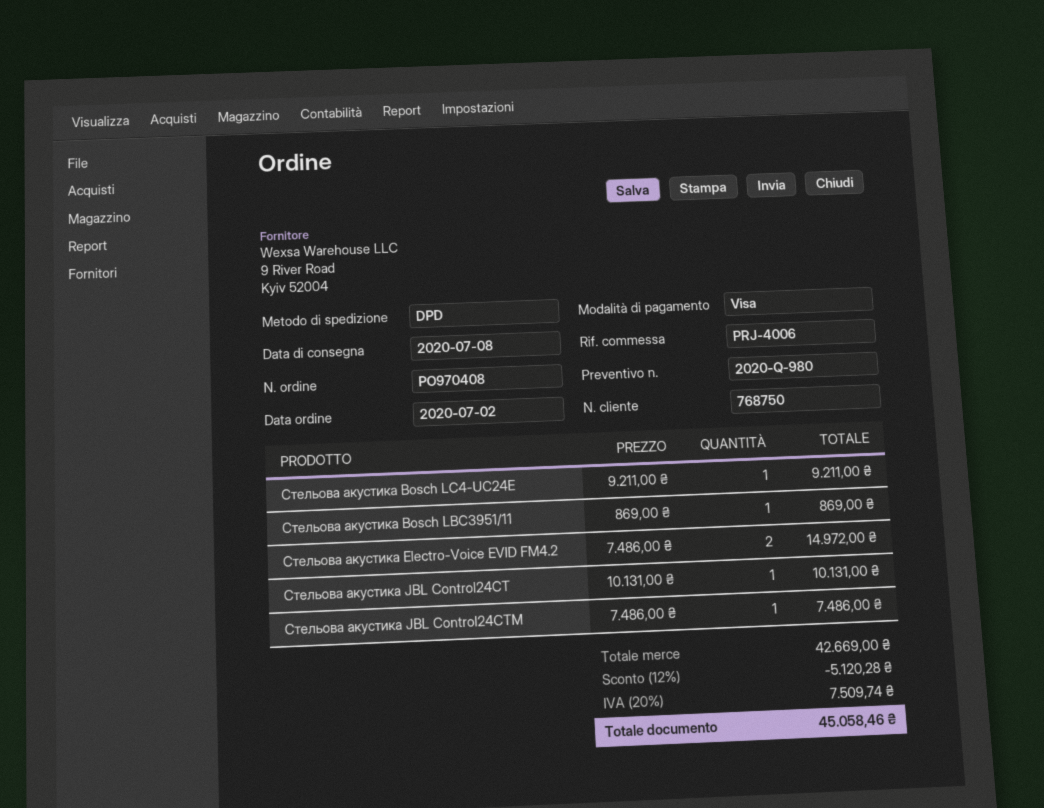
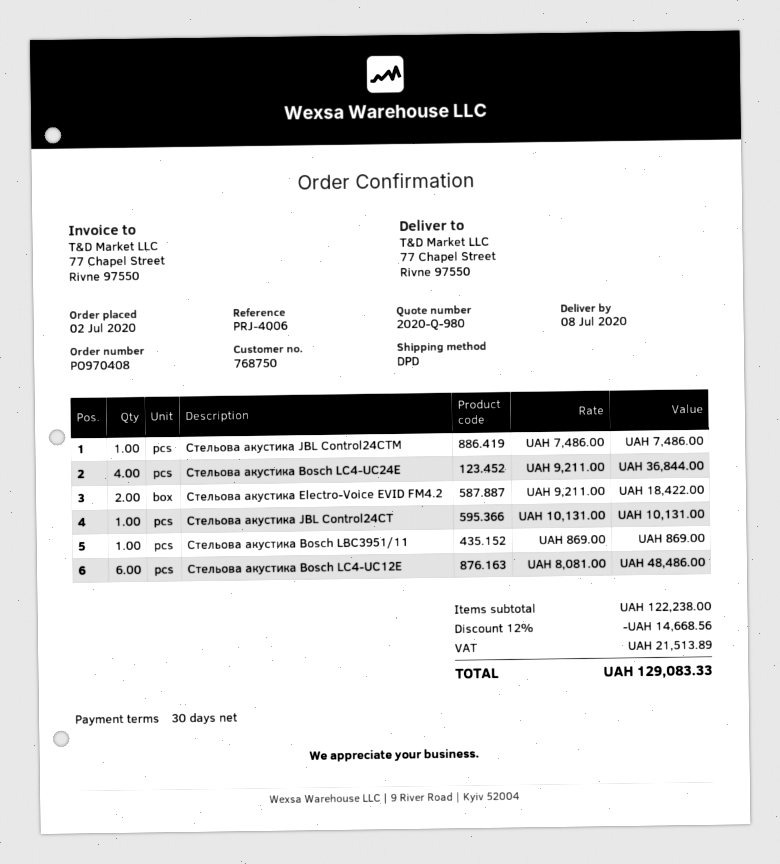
Стельова акустика Bosch LC4-UC24E: 1 x 9211.00 = 9211.00 -> 4 x 9211.00 = 36844.00
Стельова акустика Electro-Voice EVID FM4.2: 2 x 7486.00 = 14972.00 -> 2 x 9211.00 = 18422.00
Стельова акустика Bosch LC4-UC12E: none -> 6 x 8081.00 = 48486.00
subtotal: 42669.00 -> 122238.00
discount: 12% = 5120.28 -> 12% = 14668.56
tax: 7509.74 -> 21513.89
total: 45058.46 -> 129083.33

